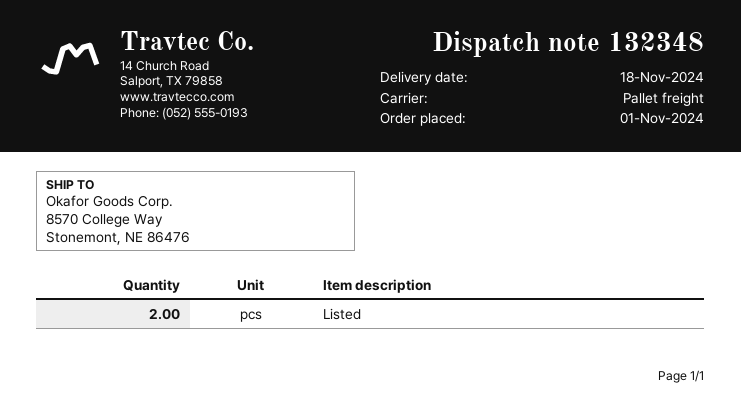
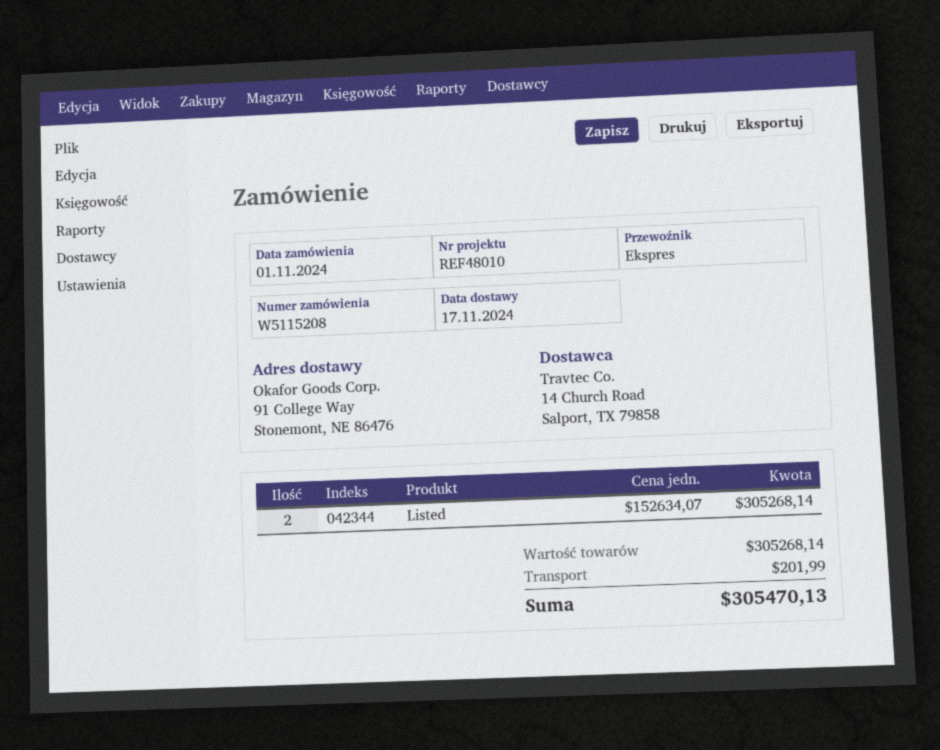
delivery date: 2024-11-18 -> 2024-11-17
shipping method: pallet freight -> express
ship to: 8570 College Way, Stonemont, NE 86476 -> 91 College Way, Stonemont, NE 86476

